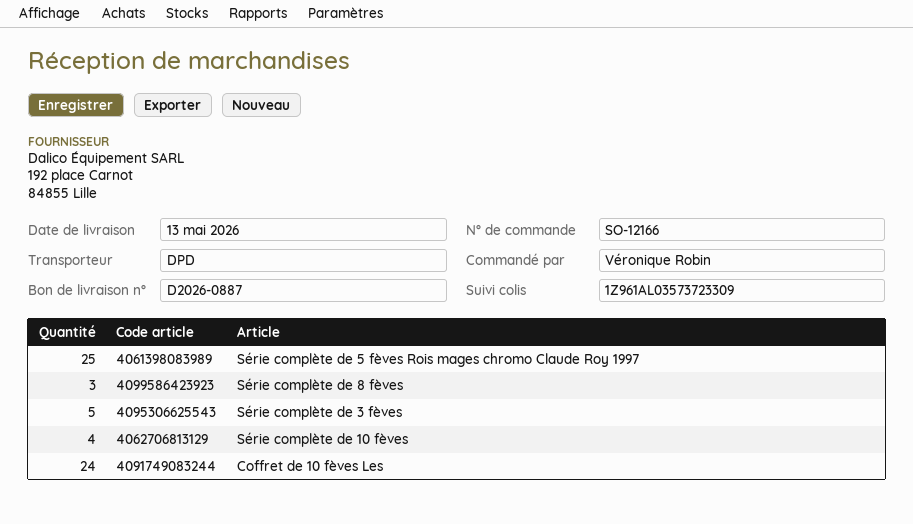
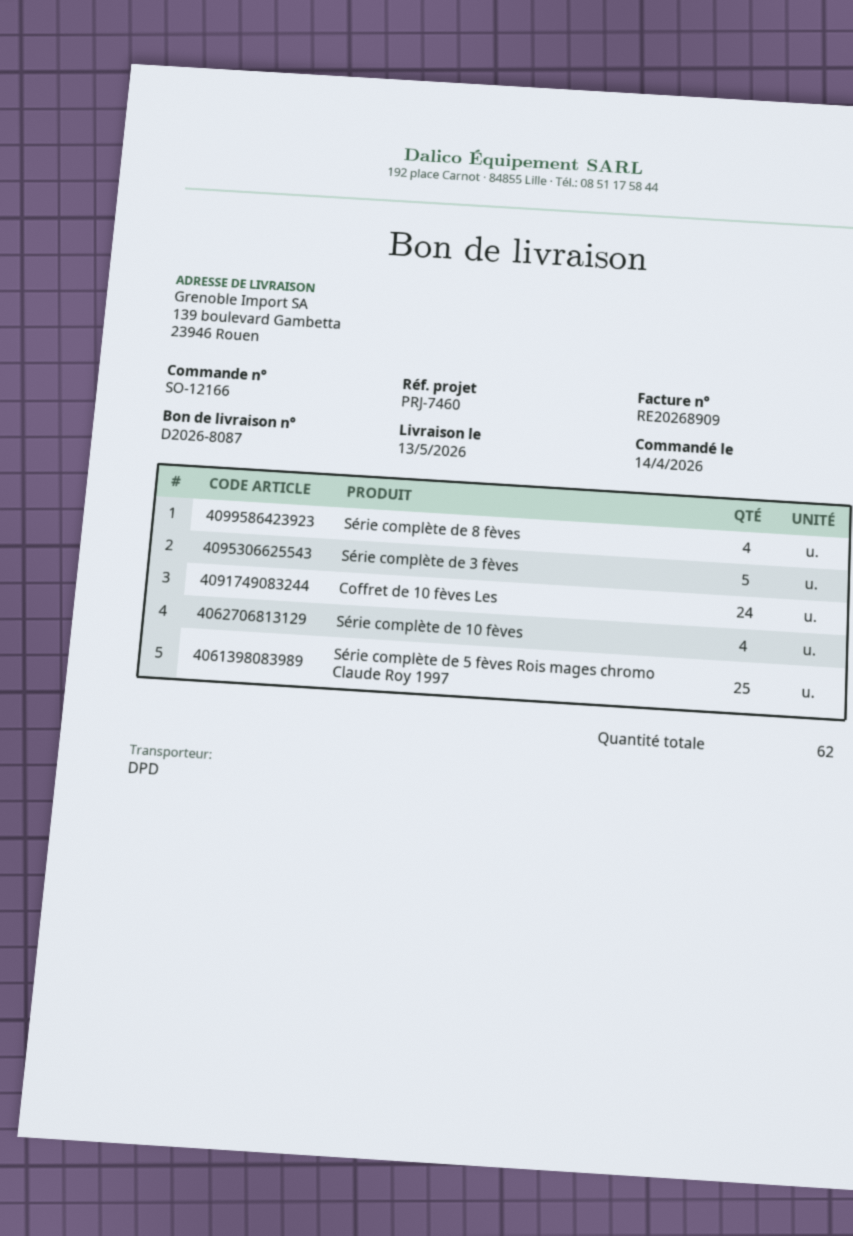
delivery note number: D2026-0887 -> D2026-8087
Série complète de 8 fèves: 3 -> 4

